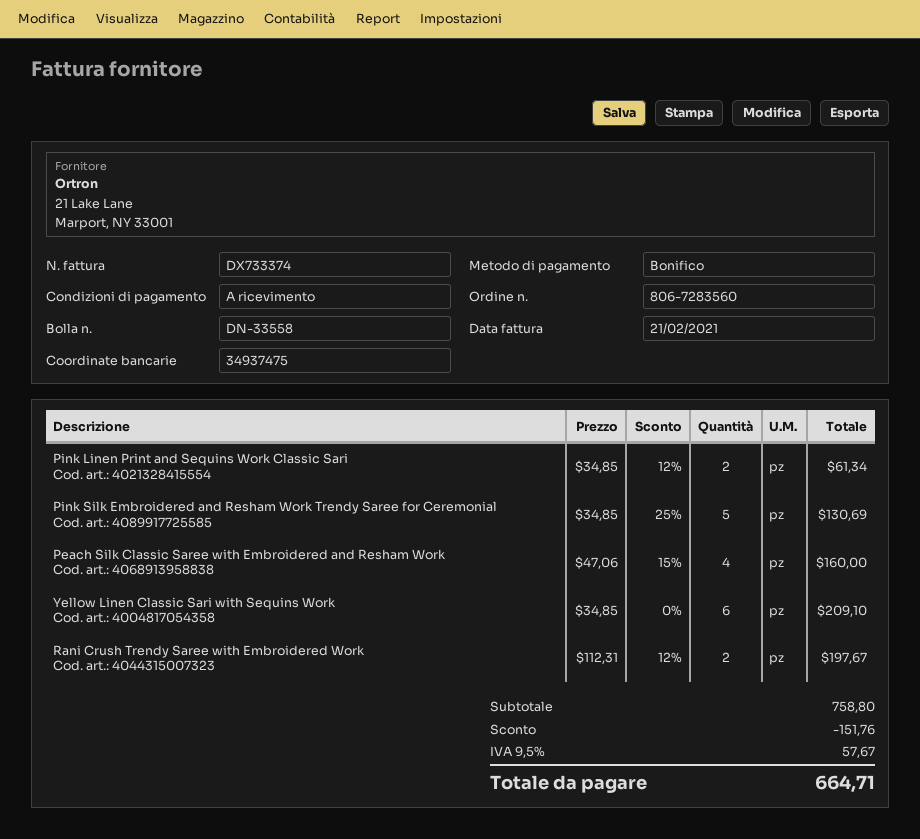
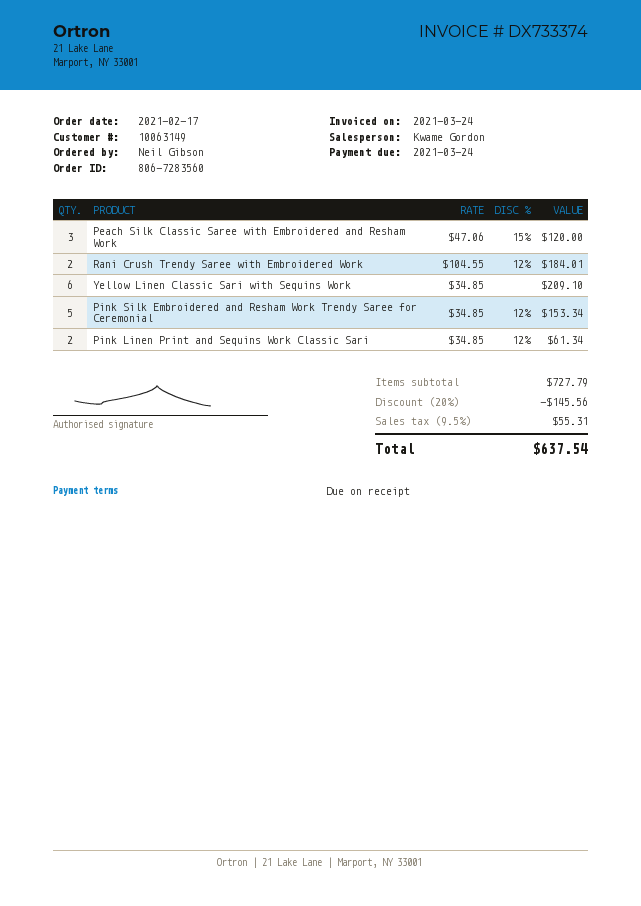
invoice date: 2021-02-21 -> 2021-03-24
Pink Silk Embroidered and Resham Work Trendy Saree for Ceremonial: 5 x 34.85 - 25% = 130.69 -> 5 x 34.85 - 12% = 153.34
Peach Silk Classic Saree with Embroidered and Resham Work: 4 x 47.06 - 15% = 160.00 -> 3 x 47.06 - 15% = 120.00
Rani Crush Trendy Saree with Embroidered Work: 2 x 112.31 - 12% = 197.67 -> 2 x 104.55 - 12% = 184.01
subtotal: 758.80 -> 727.79
discount: 151.76 -> 145.56
tax: 9.5% = 57.67 -> 9.5% = 55.31
total: 664.71 -> 637.54

